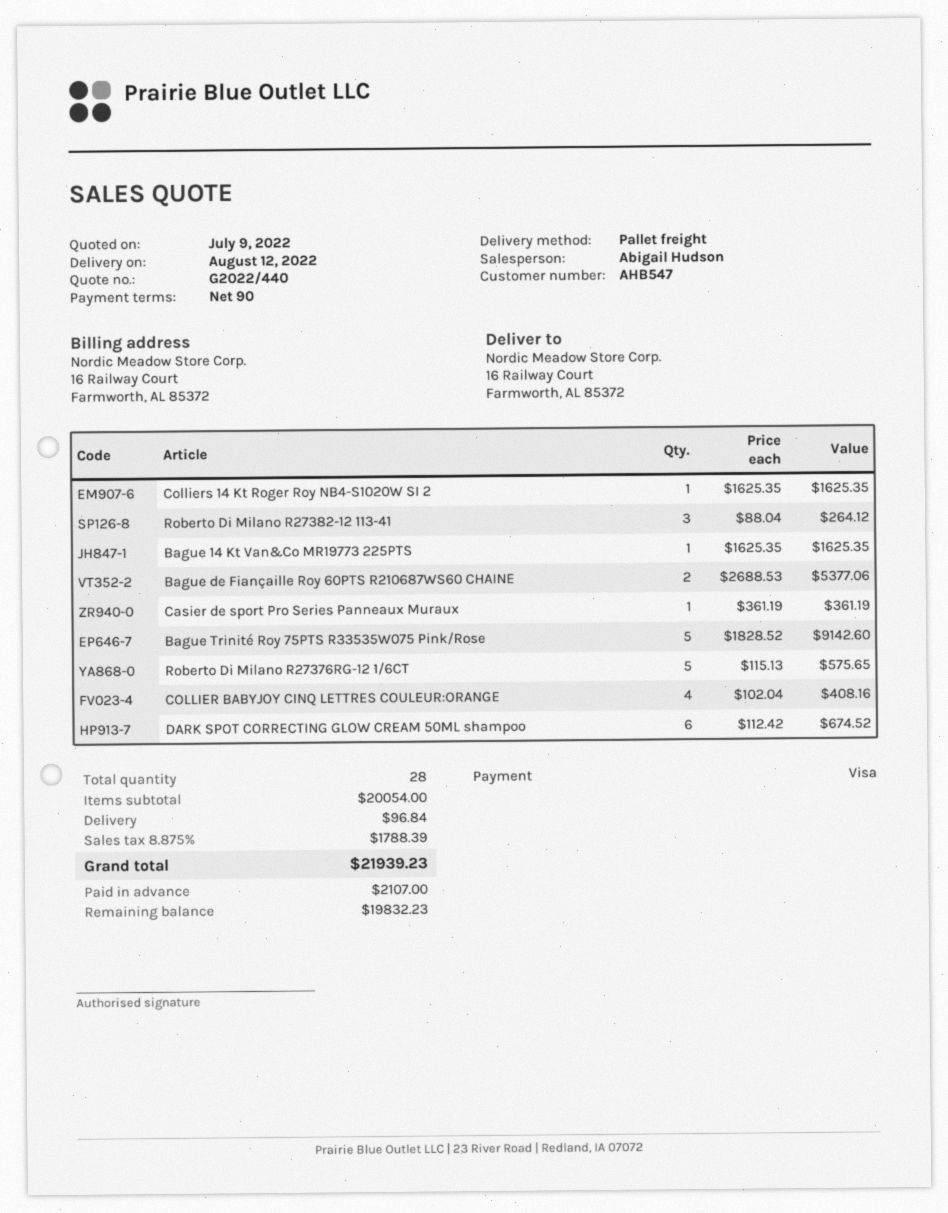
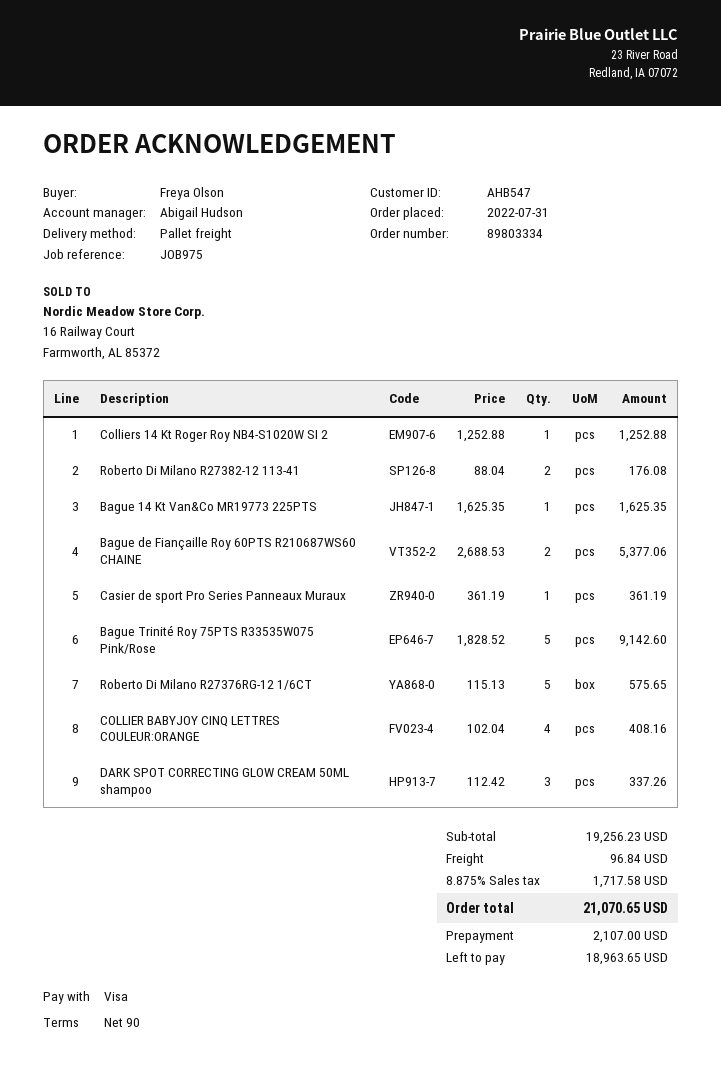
Colliers 14 Kt Roger Roy NB4-S1020W SI 2: 1 x 1625.35 = 1625.35 -> 1 x 1252.88 = 1252.88
Roberto Di Milano R27382-12 113-41: 3 x 88.04 = 264.12 -> 2 x 88.04 = 176.08
DARK SPOT CORRECTING GLOW CREAM 50ML shampoo: 6 x 112.42 = 674.52 -> 3 x 112.42 = 337.26
subtotal: 20054.00 -> 19256.23
tax: 8.875% = 1788.39 -> 8.875% = 1717.58
total: 21939.23 -> 21070.65
balance: 19832.23 -> 18963.65

